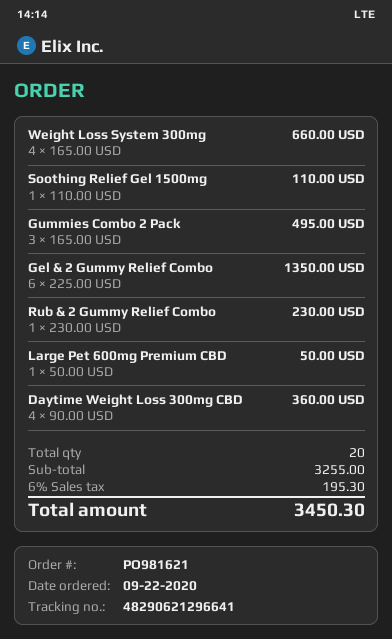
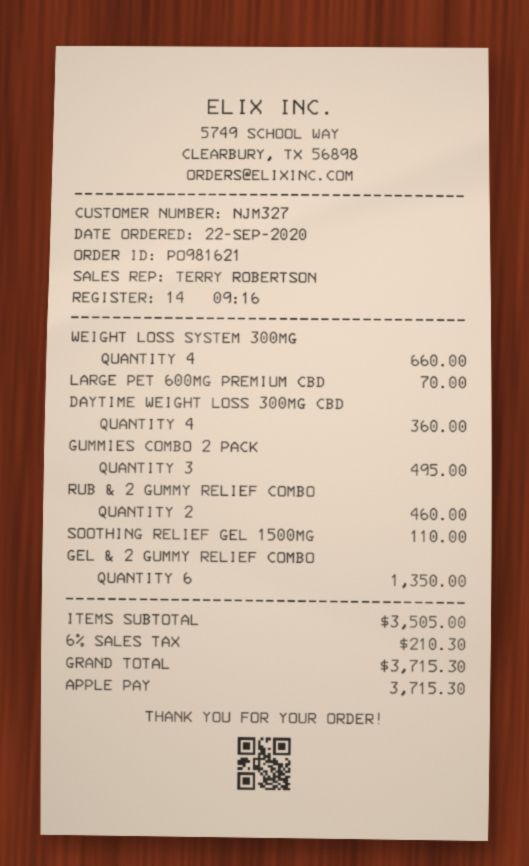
Rub & 2 Gummy Relief Combo: 1 for 230.00 -> 2 for 460.00
Large Pet 600mg Premium CBD: 1 for 50.00 -> 1 for 70.00
subtotal: 3255.00 -> 3505.00
tax: 6% = 195.30 -> 6% = 210.30
total: 3450.30 -> 3715.30

